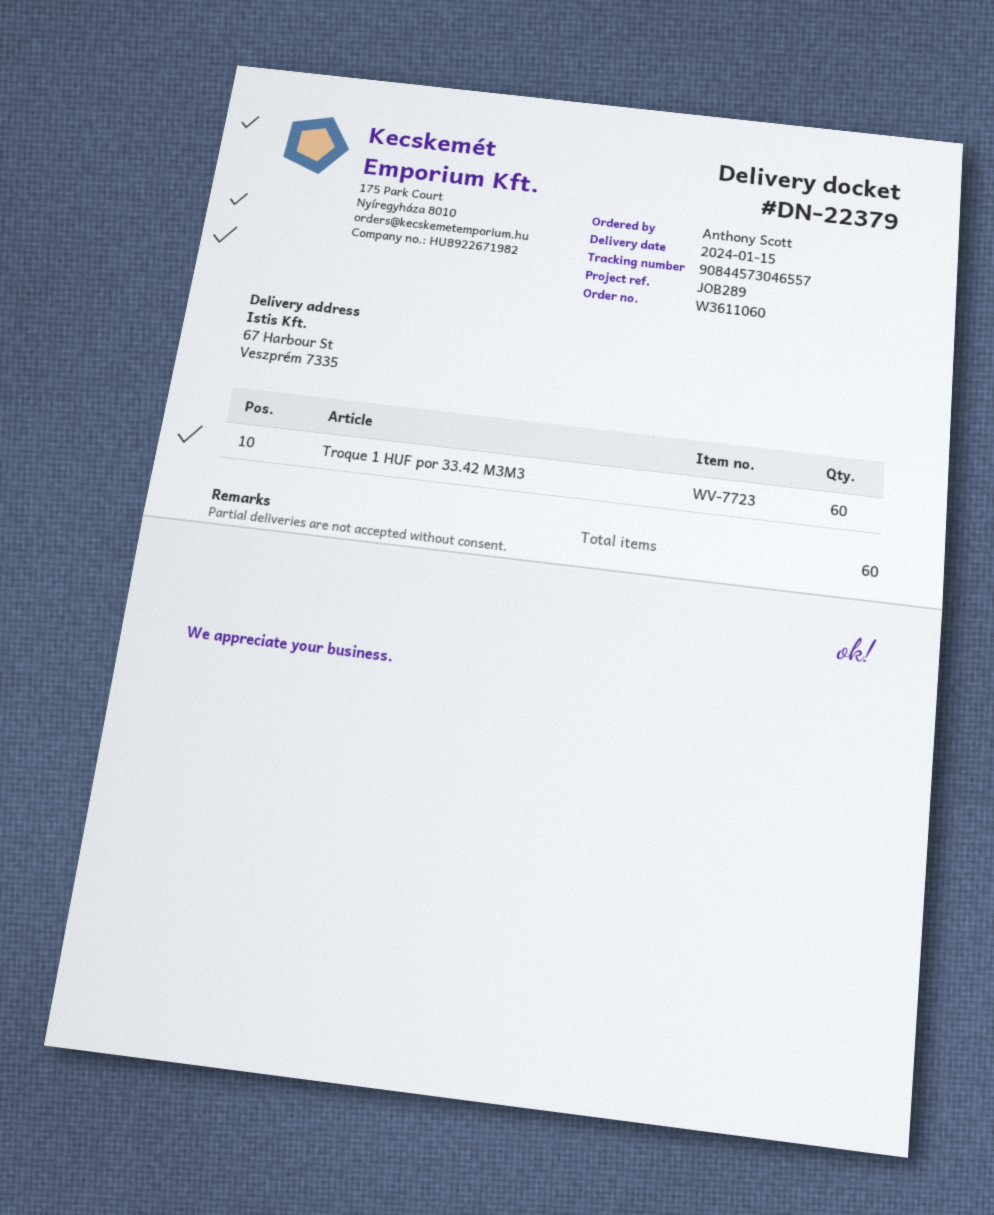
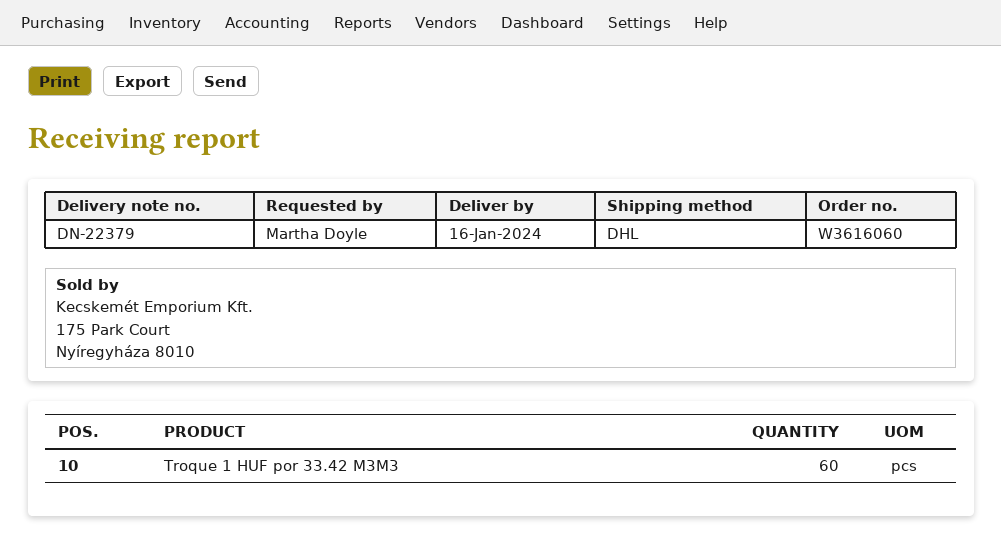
order number: W3611060 -> W3616060
delivery date: 2024-01-15 -> 2024-01-16
ordered by: Anthony Scott -> Martha Doyle

